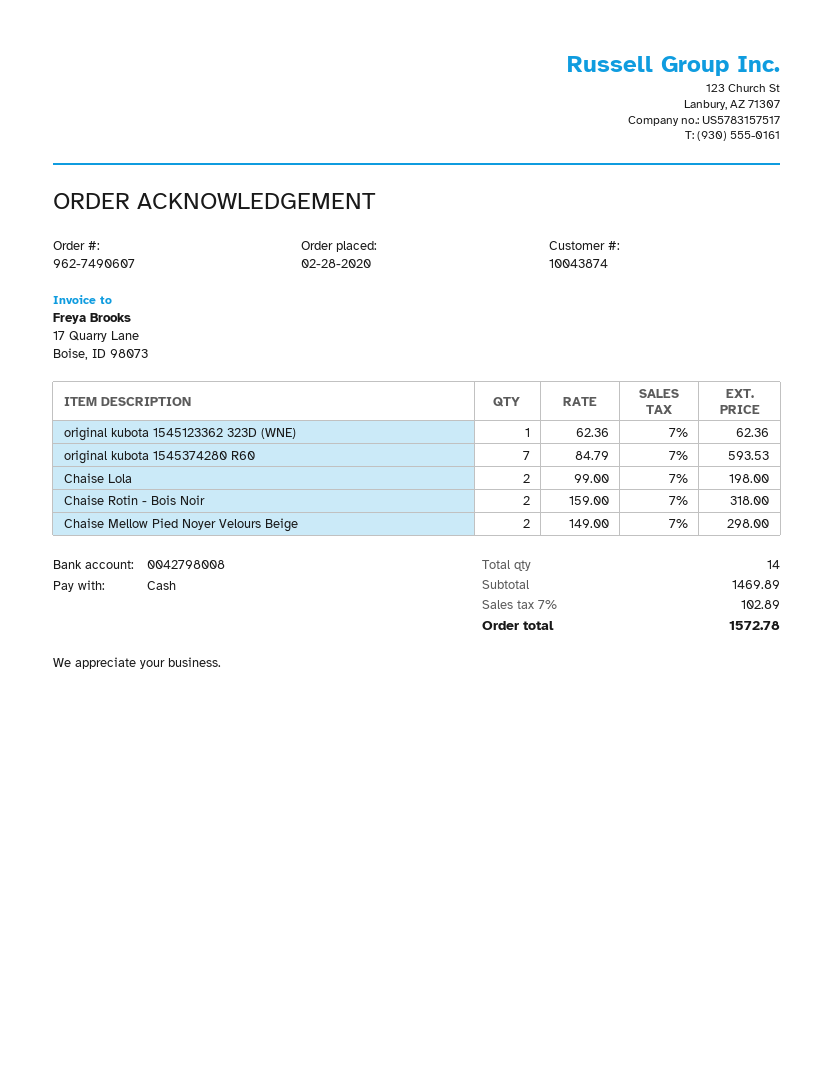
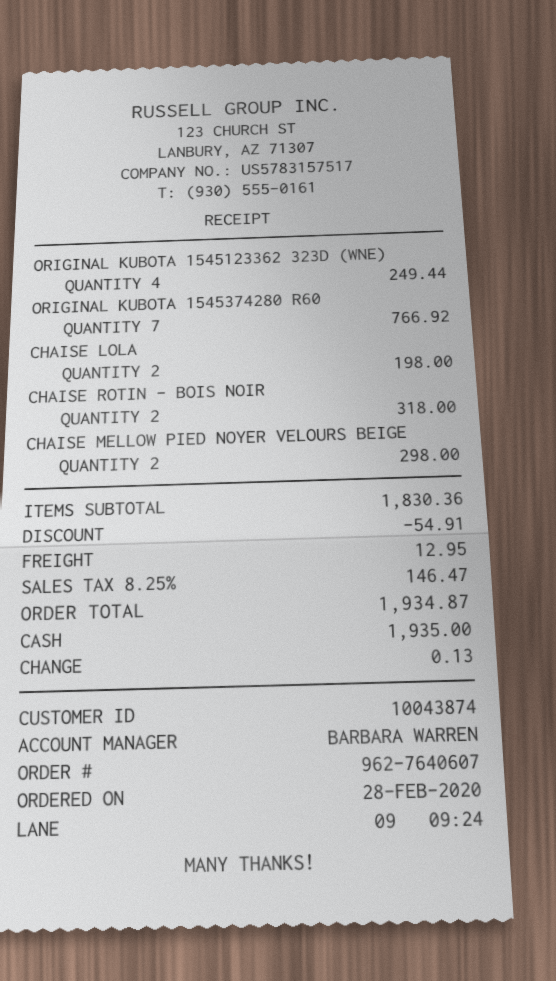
order number: 962-7490607 -> 962-7640607
original kubota 1545123362 323D (WNE): 1 for 62.36 -> 4 for 249.44
original kubota 1545374280 R60: 7 for 593.53 -> 7 for 766.92
subtotal: 1469.89 -> 1830.36
discount: none -> 54.91
shipping: none -> 12.95
tax: 7% = 102.89 -> 8.25% = 146.47
total: 1572.78 -> 1934.87

